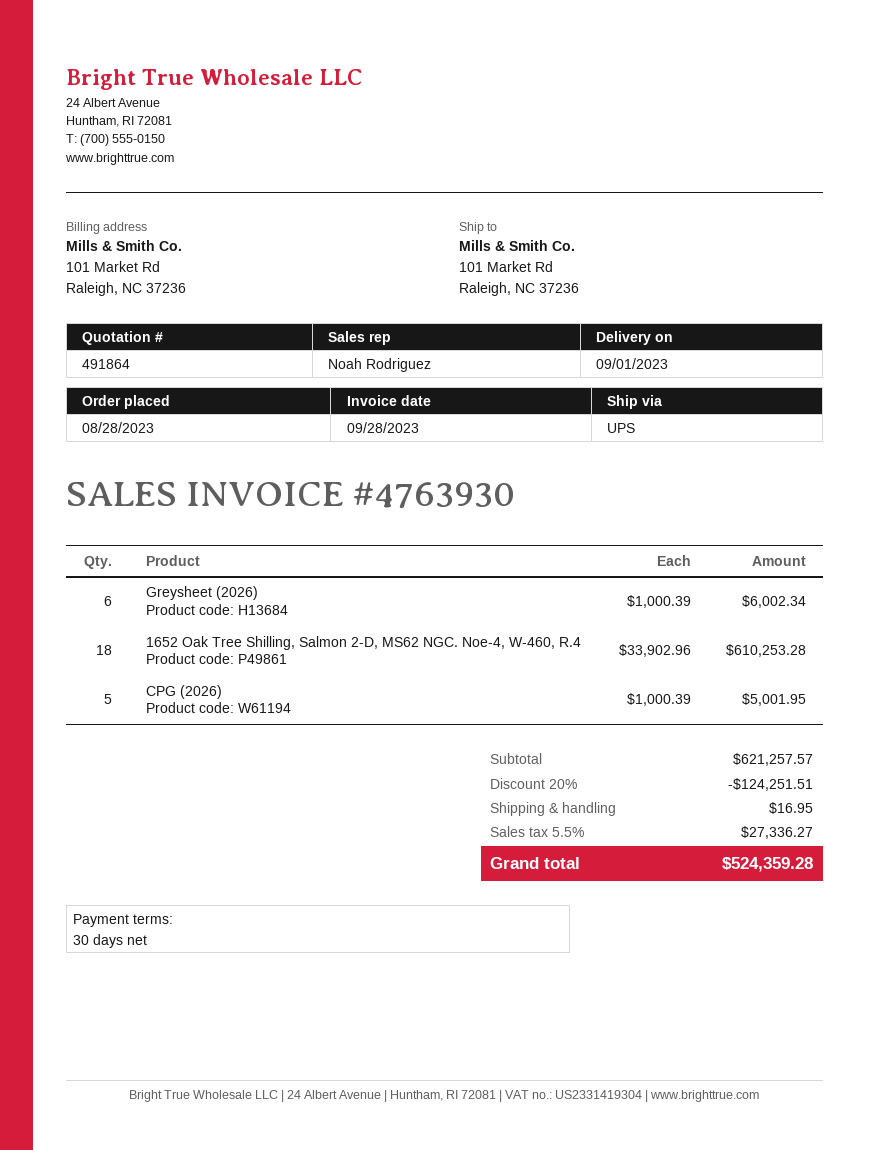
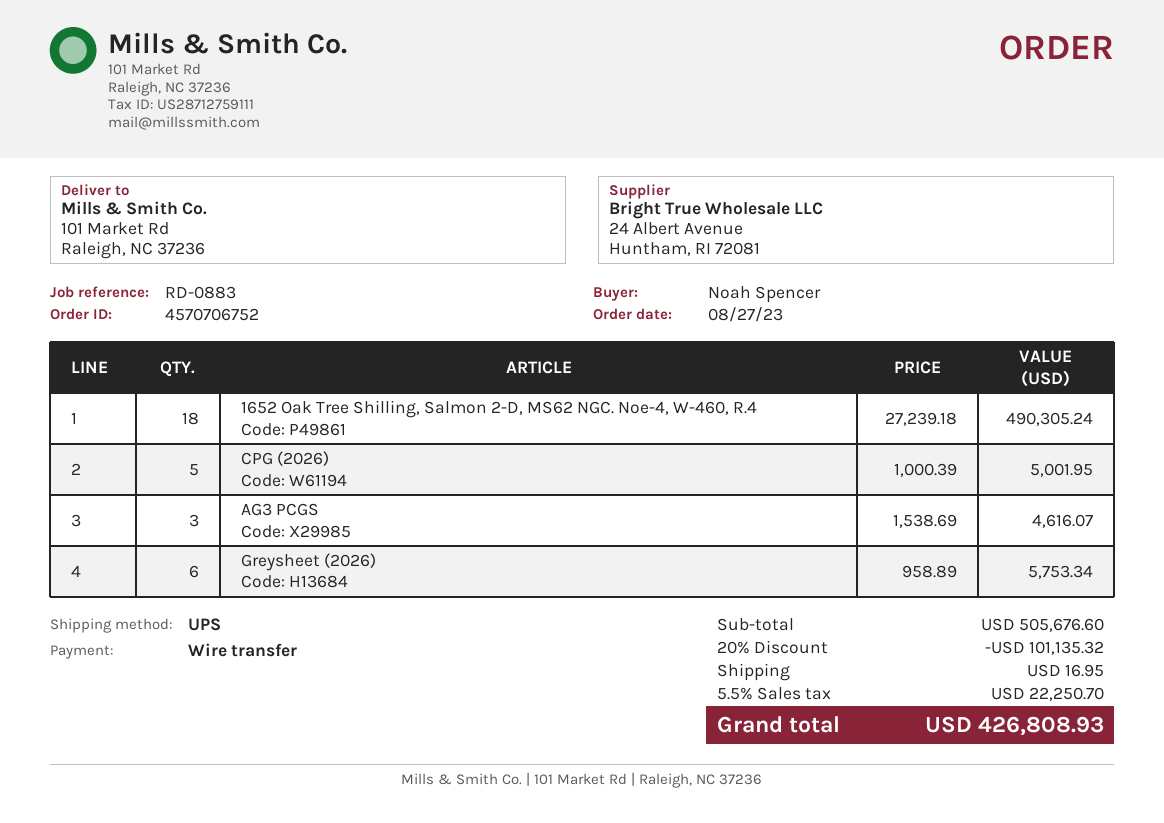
order date: 2023-08-28 -> 2023-08-27
Greysheet (2026): 6 x 1000.39 = 6002.34 -> 6 x 958.89 = 5753.34
1652 Oak Tree Shilling, Salmon 2-D, MS62 NGC. Noe-4, W-460, R.4: 18 x 33902.96 = 610253.28 -> 18 x 27239.18 = 490305.24
AG3 PCGS: none -> 3 x 1538.69 = 4616.07
subtotal: 621257.57 -> 505676.60
discount: 20% = 124251.51 -> 20% = 101135.32
tax: 5.5% = 27336.27 -> 5.5% = 22250.70
total: 524359.28 -> 426808.93

